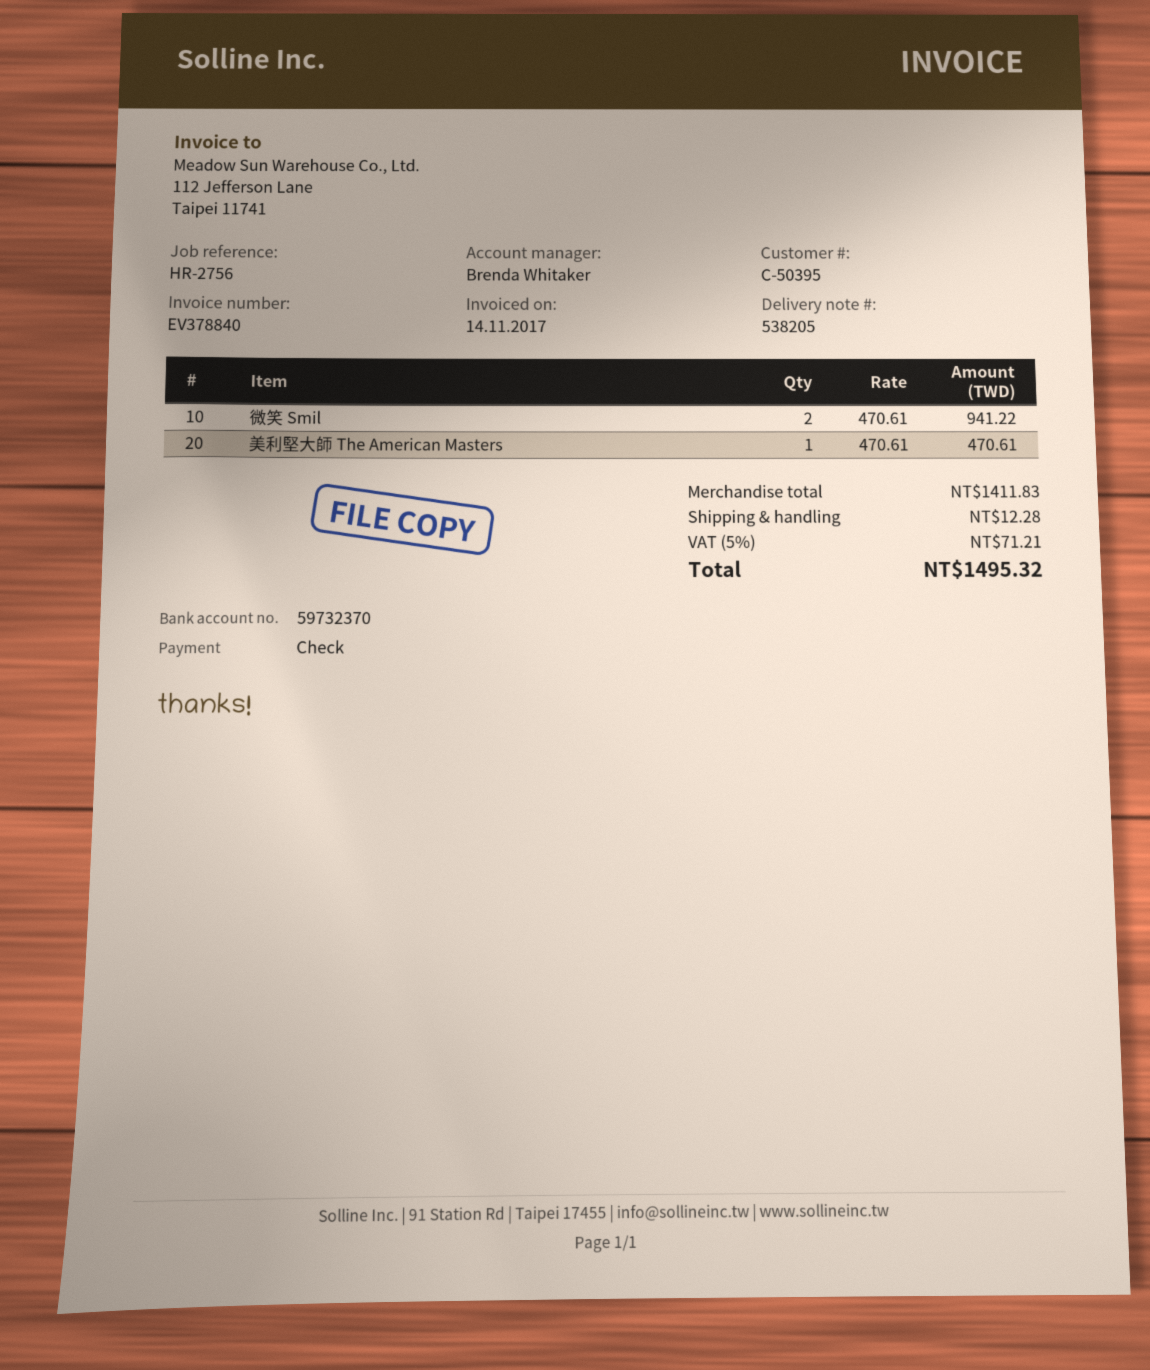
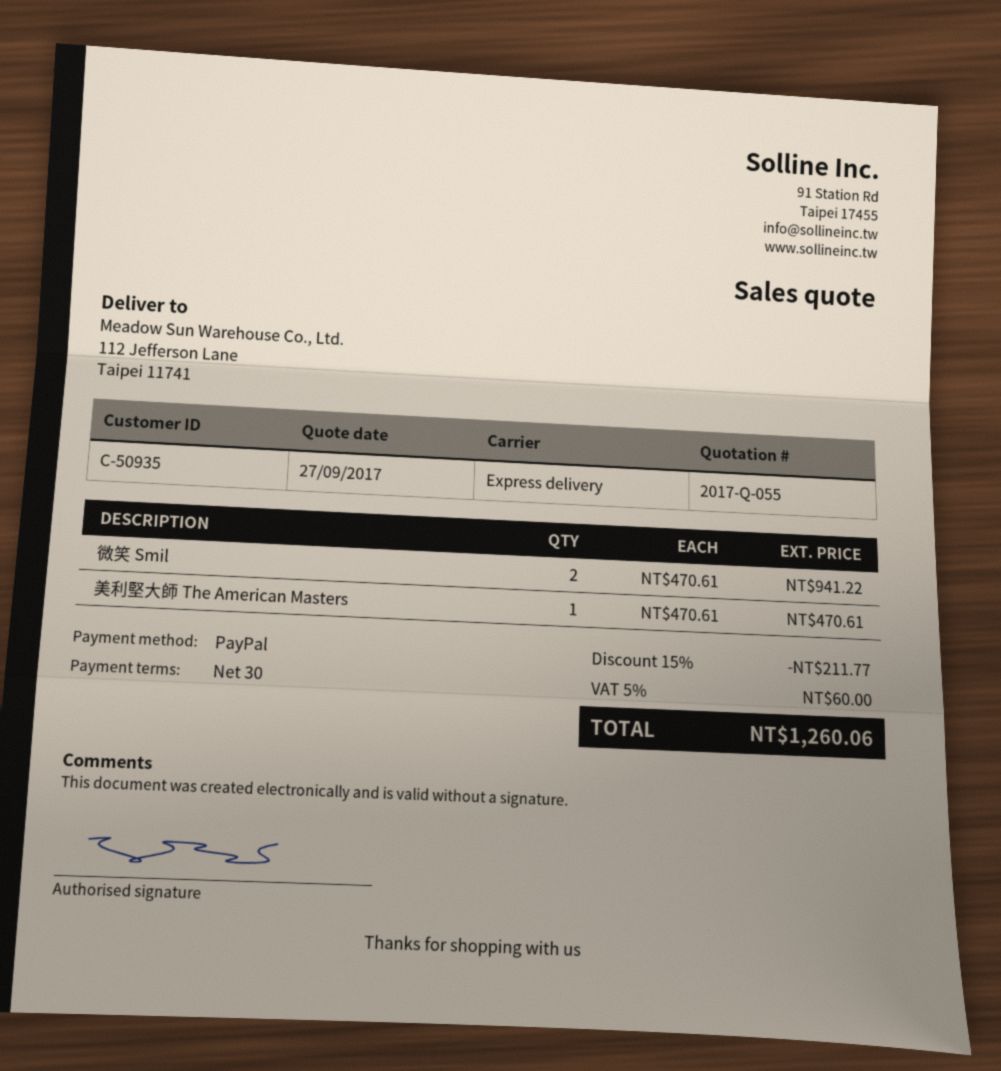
customer number: C-50395 -> C-50935
payment method: cheque -> PayPal
discount: none -> 15% = 211.77
shipping: 12.28 -> none
tax: 5% = 71.21 -> 5% = 60.00
total: 1495.32 -> 1260.06

